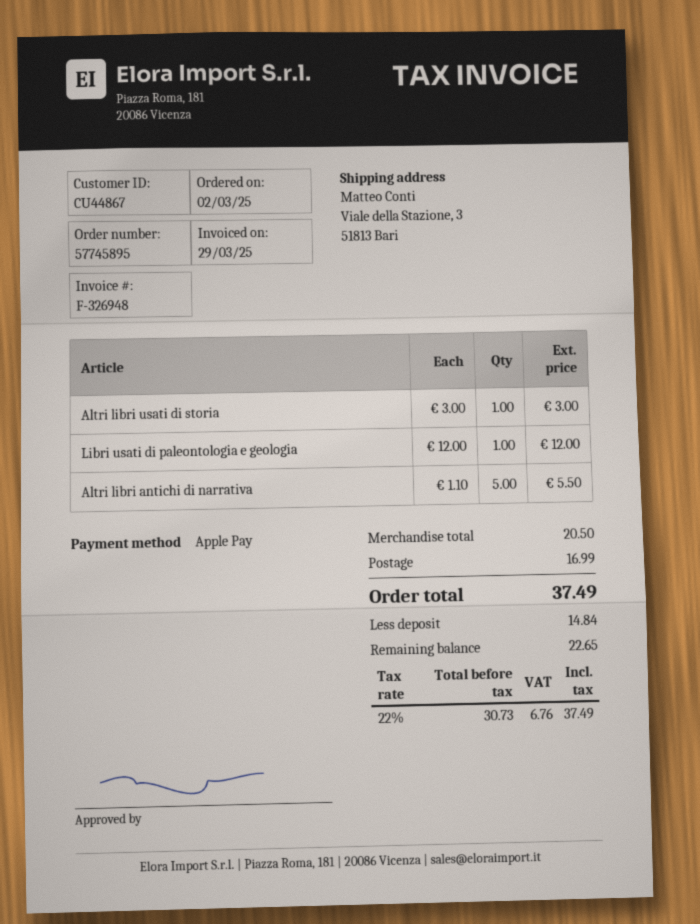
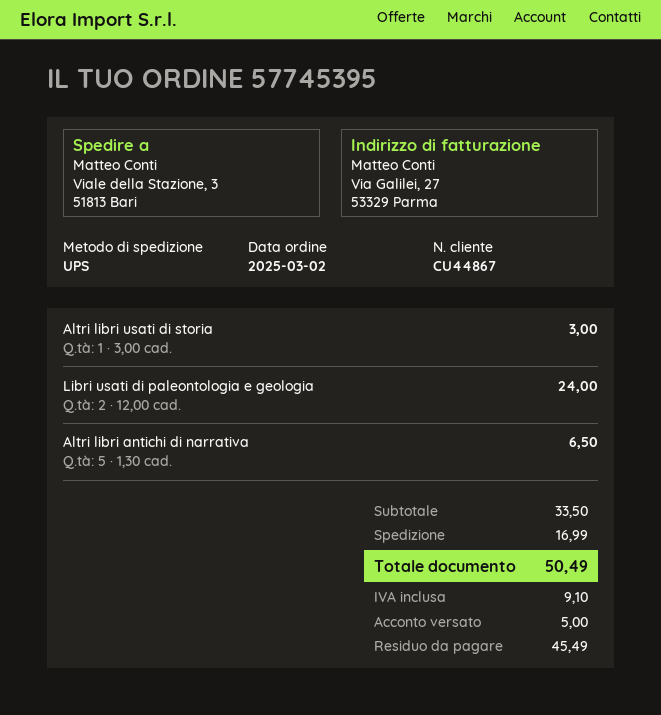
order number: 57745895 -> 57745395
Libri usati di paleontologia e geologia: 1 x 12.00 = 12.00 -> 2 x 12.00 = 24.00
Altri libri antichi di narrativa: 5 x 1.10 = 5.50 -> 5 x 1.30 = 6.50
subtotal: 20.50 -> 33.50
tax: 6.76 -> 9.10
total: 37.49 -> 50.49
deposit: 14.84 -> 5.00
balance: 22.65 -> 45.49

